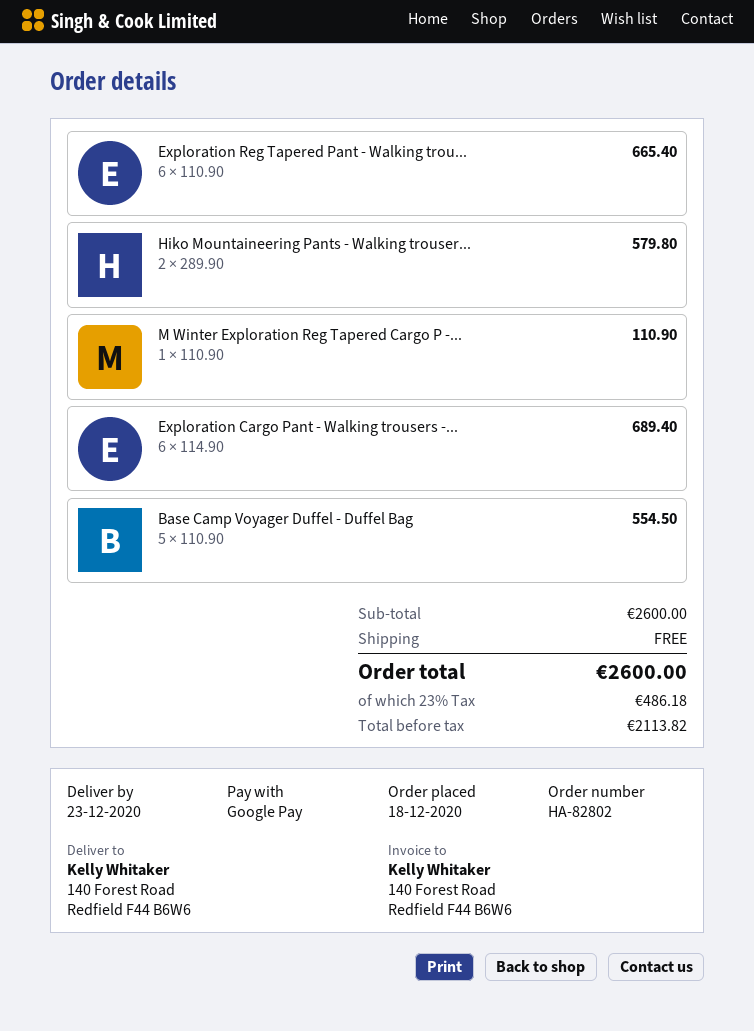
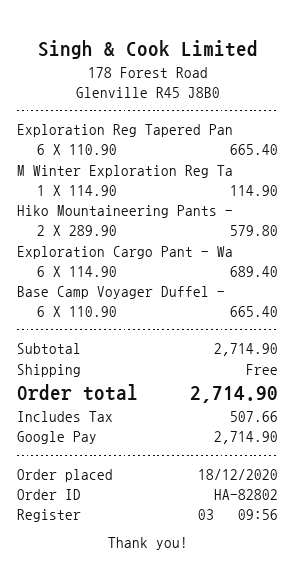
M Winter Exploration Reg Tapered Cargo P -...: 1 x 110.90 = 110.90 -> 1 x 114.90 = 114.90
Base Camp Voyager Duffel - Duffel Bag: 5 x 110.90 = 554.50 -> 6 x 110.90 = 665.40
subtotal: 2600.00 -> 2714.90
tax: 486.18 -> 507.66
total: 2600.00 -> 2714.90

